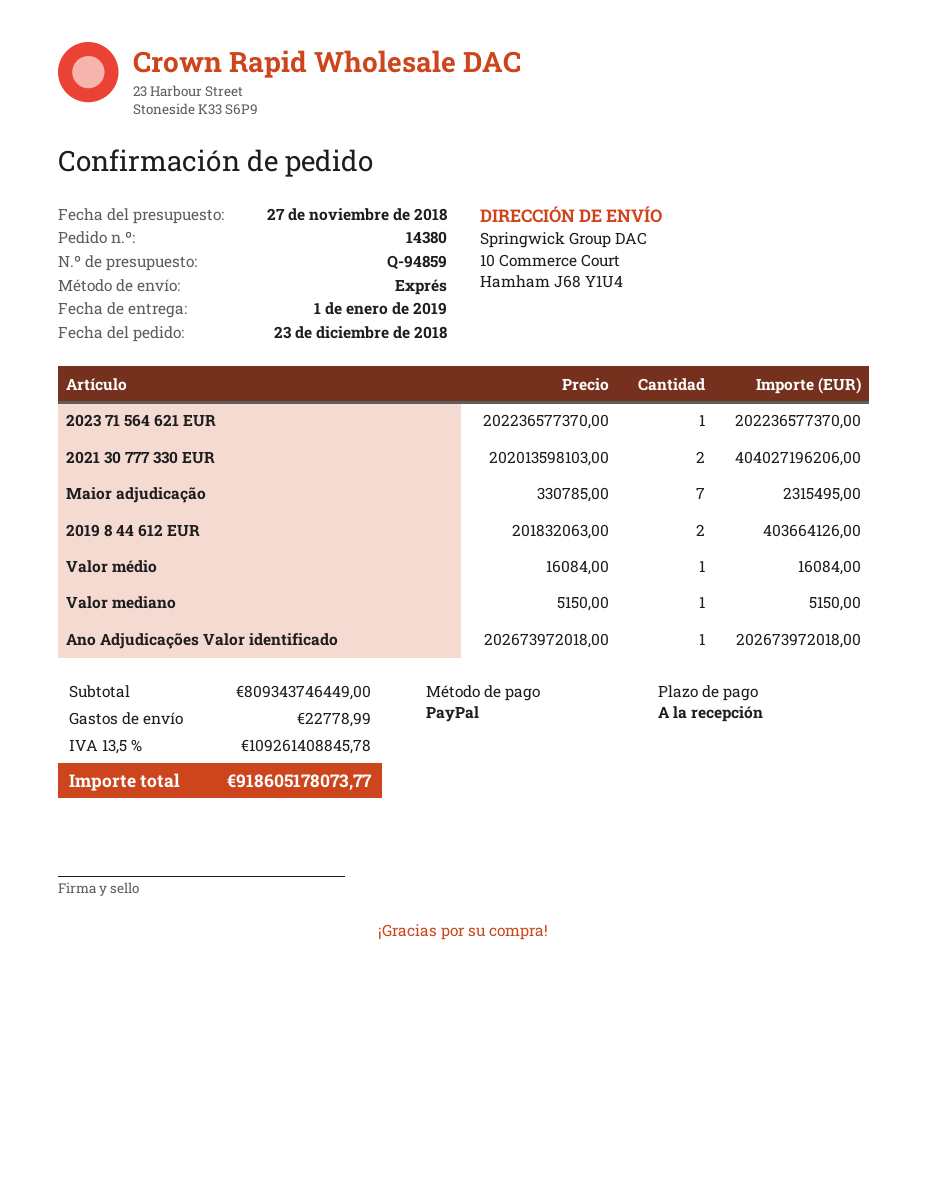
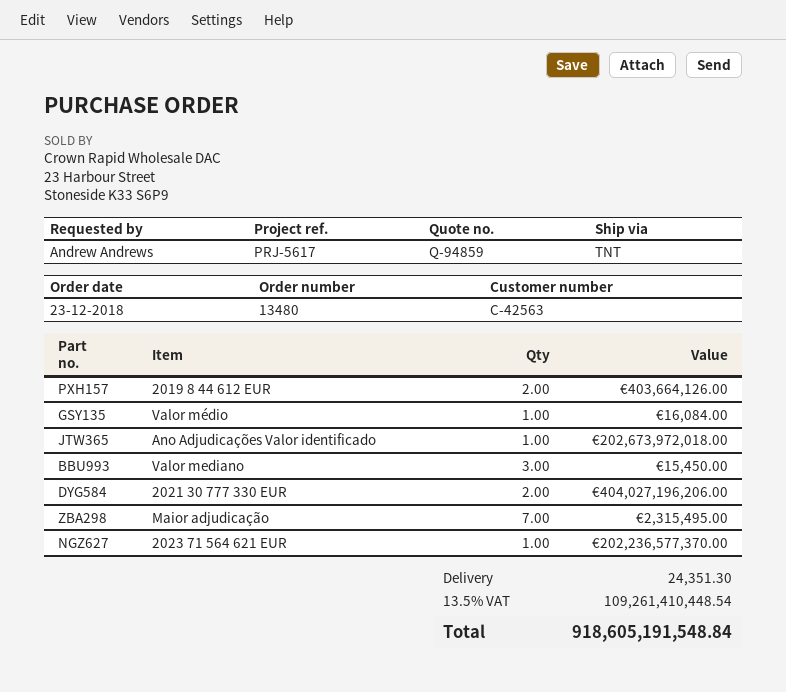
order number: 14380 -> 13480
shipping method: express -> TNT
Valor mediano: 1 for 5150.00 -> 3 for 15450.00
shipping: 22778.99 -> 24351.30
tax: 13.5% = 109261408845.78 -> 13.5% = 109261410448.54
total: 918605178073.77 -> 918605191548.84

